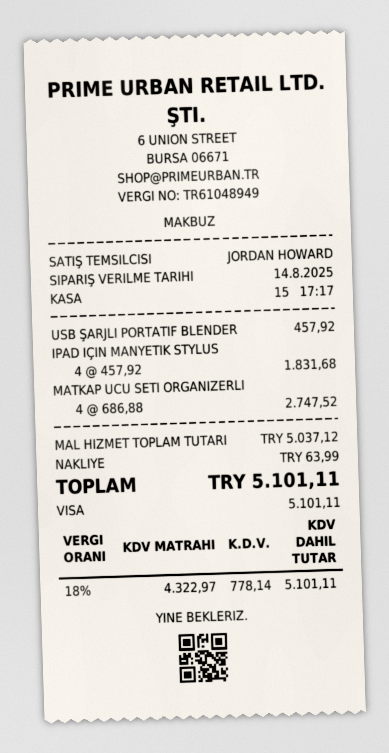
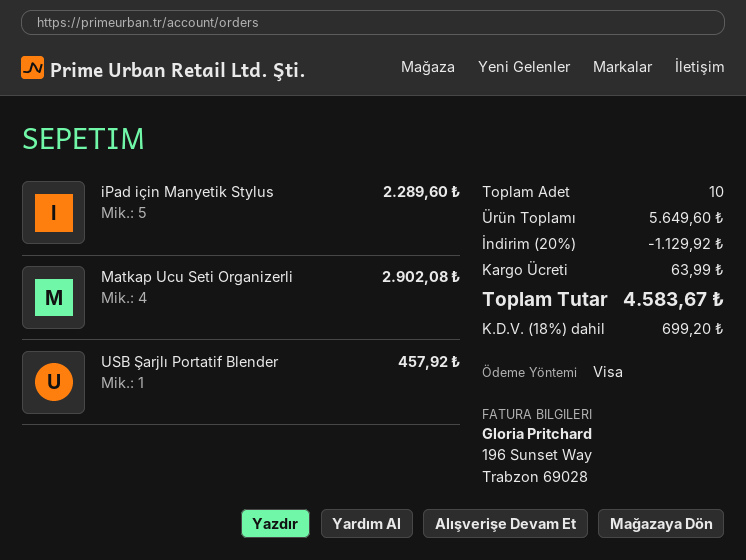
IPAD IÇIN MANYETIK STYLUS: 4 for 1831.68 -> 5 for 2289.60
MATKAP UCU SETI ORGANIZERLI: 4 for 2747.52 -> 4 for 2902.08
subtotal: 5037.12 -> 5649.60
discount: none -> 20% = 1129.92
tax: 18% = 778.14 -> 18% = 699.20
total: 5101.11 -> 4583.67

